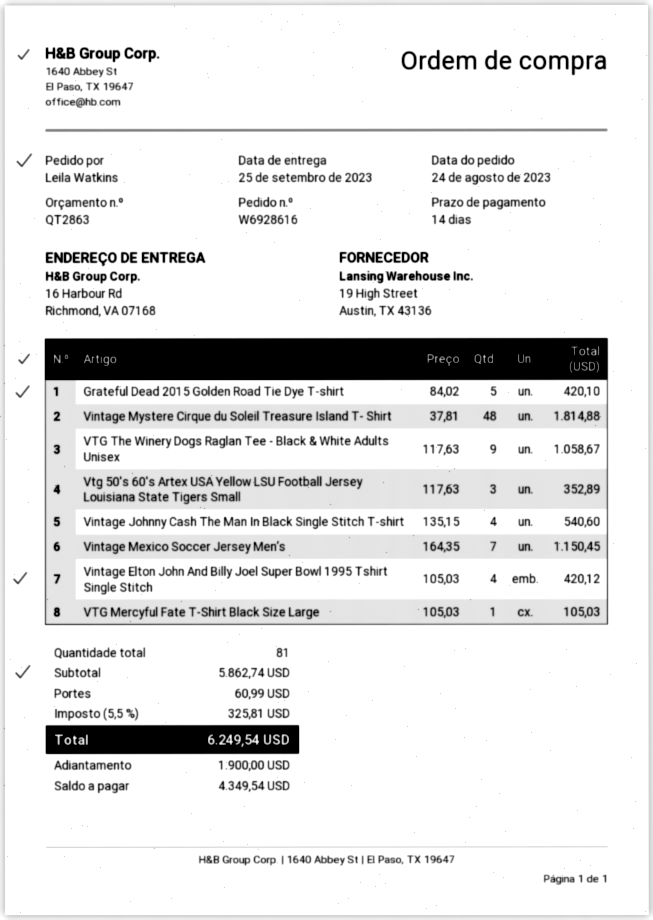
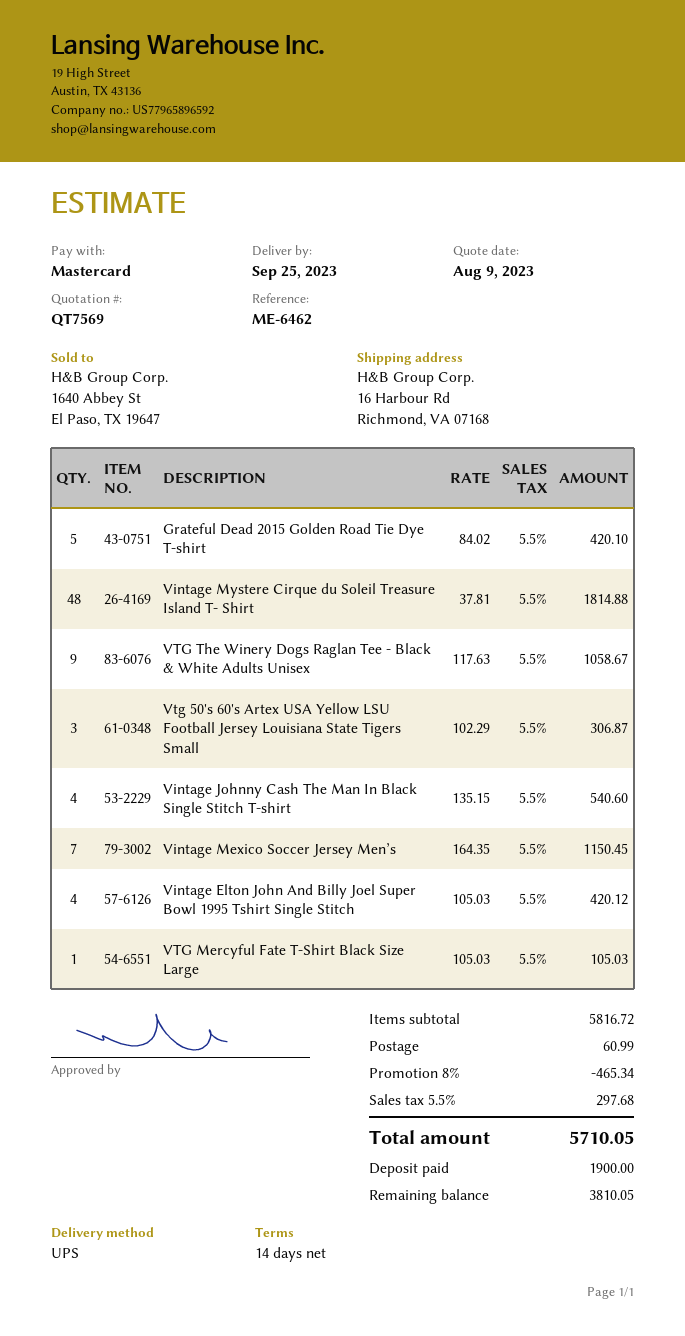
quote number: QT2863 -> QT7569
Vtg 50's 60's Artex USA Yellow LSU Football Jersey Louisiana State Tigers Small: 3 x 117.63 = 352.89 -> 3 x 102.29 = 306.87
subtotal: 5862.74 -> 5816.72
discount: none -> 8% = 465.34
tax: 5.5% = 325.81 -> 5.5% = 297.68
total: 6249.54 -> 5710.05
balance: 4349.54 -> 3810.05

